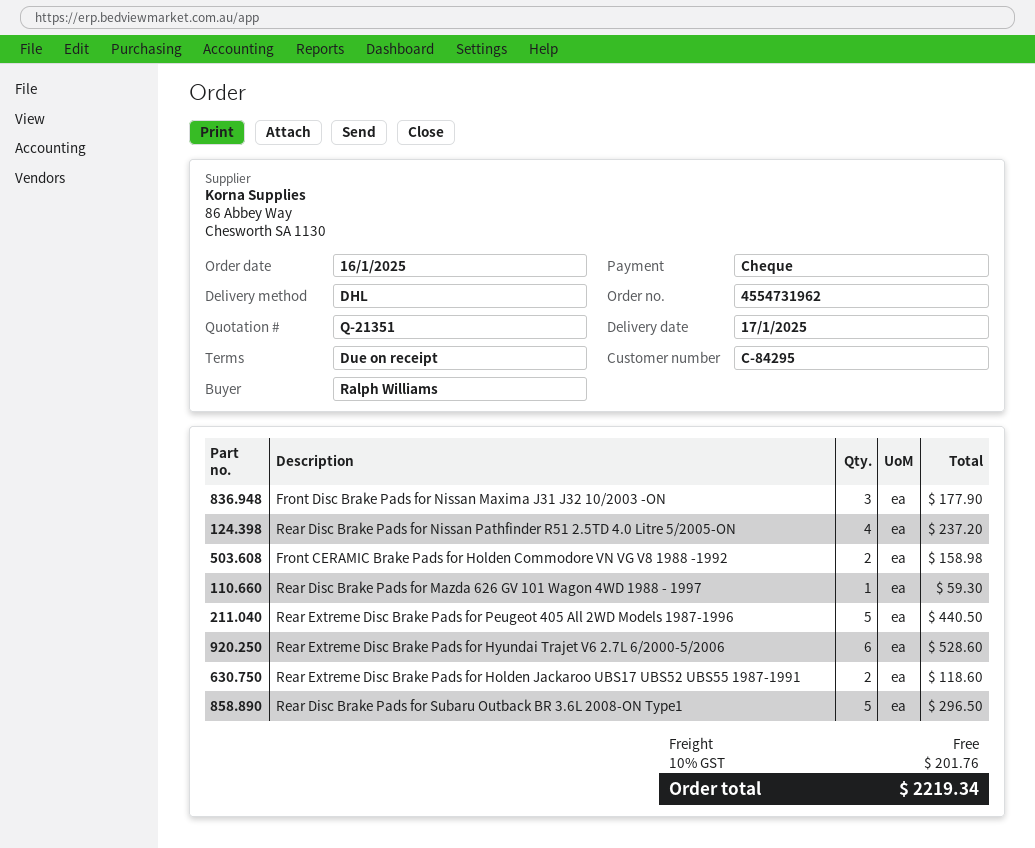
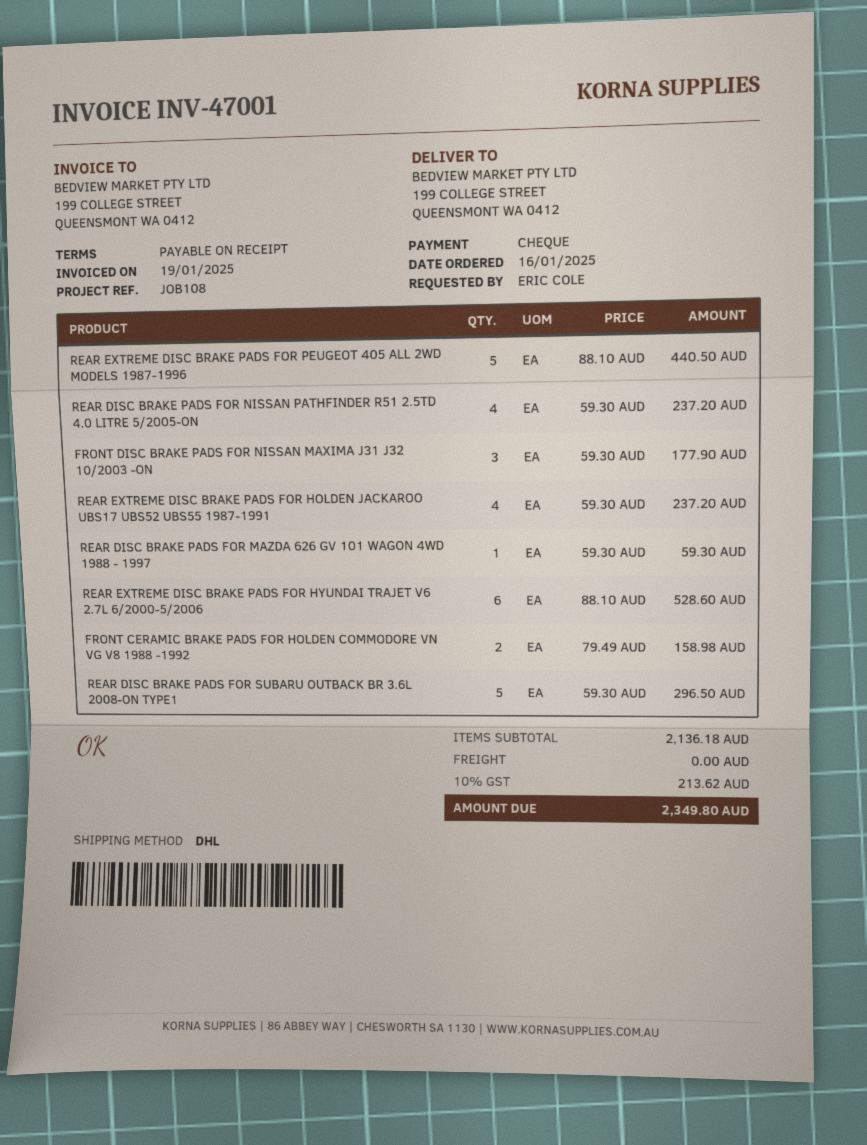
ordered by: Ralph Williams -> ERIC COLE
Rear Extreme Disc Brake Pads for Holden Jackaroo UBS17 UBS52 UBS55 1987-1991: 2 for 118.60 -> 4 for 237.20
tax: 10% = 201.76 -> 10% = 213.62
total: 2219.34 -> 2349.80

